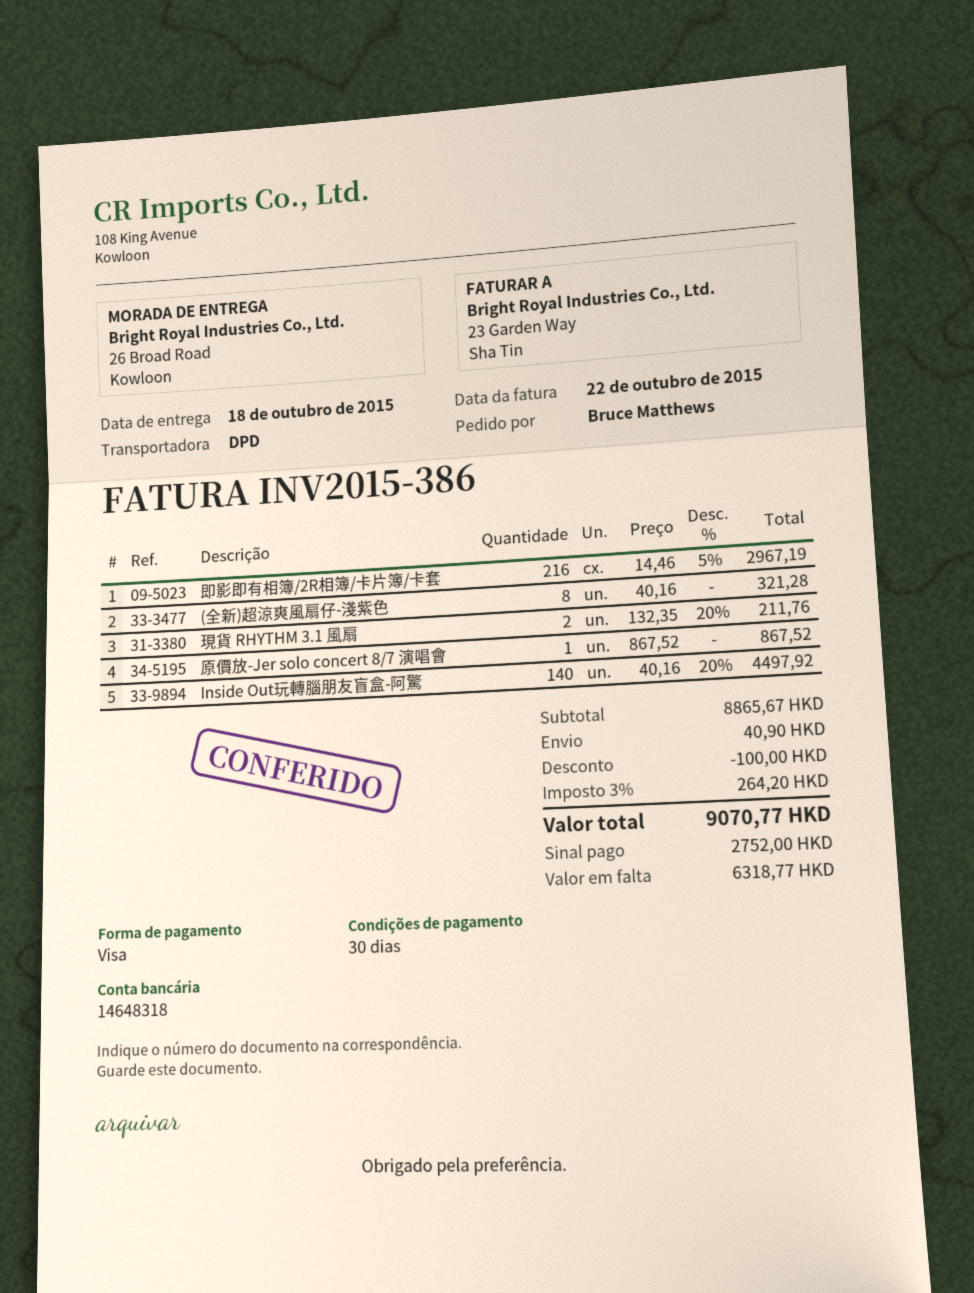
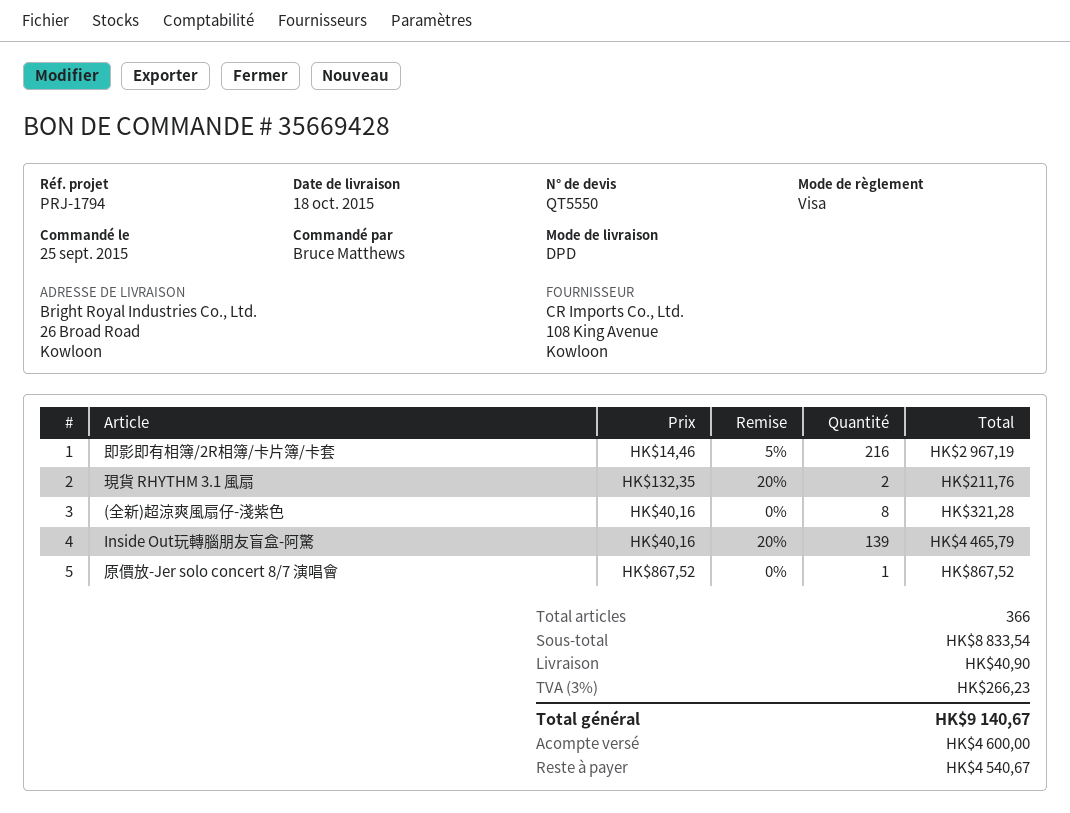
Inside Out玩轉腦朋友盲盒-阿驚: 140 x 40.16 - 20% = 4497.92 -> 139 x 40.16 - 20% = 4465.79
subtotal: 8865.67 -> 8833.54
discount: 100.00 -> none
tax: 3% = 264.20 -> 3% = 266.23
total: 9070.77 -> 9140.67
deposit: 2752.00 -> 4600.00
balance: 6318.77 -> 4540.67

